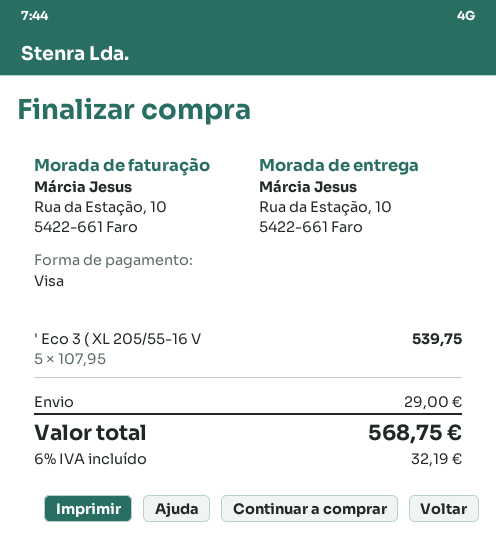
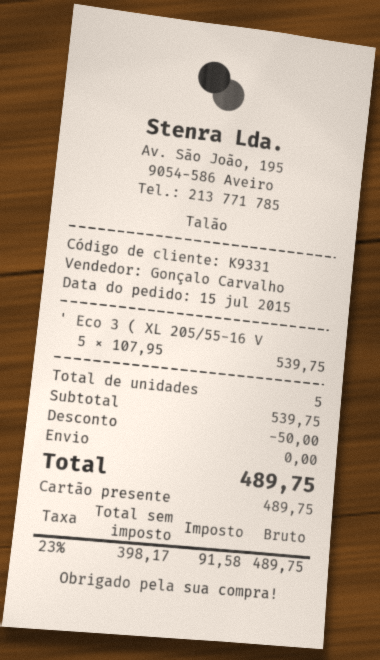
payment method: Visa -> gift card
discount: none -> 50.00
shipping: 29.00 -> 0.00
tax: 6% = 32.19 -> 23% = 91.58
total: 568.75 -> 489.75

